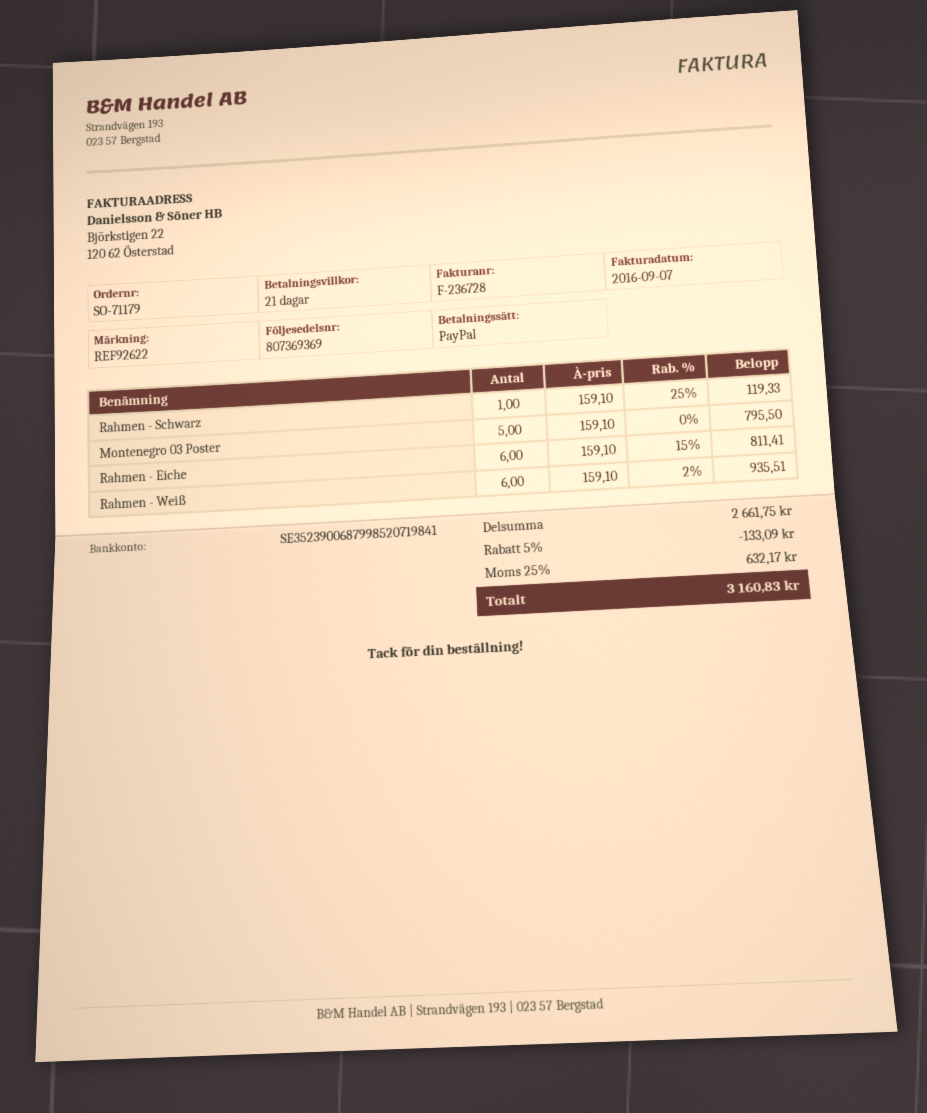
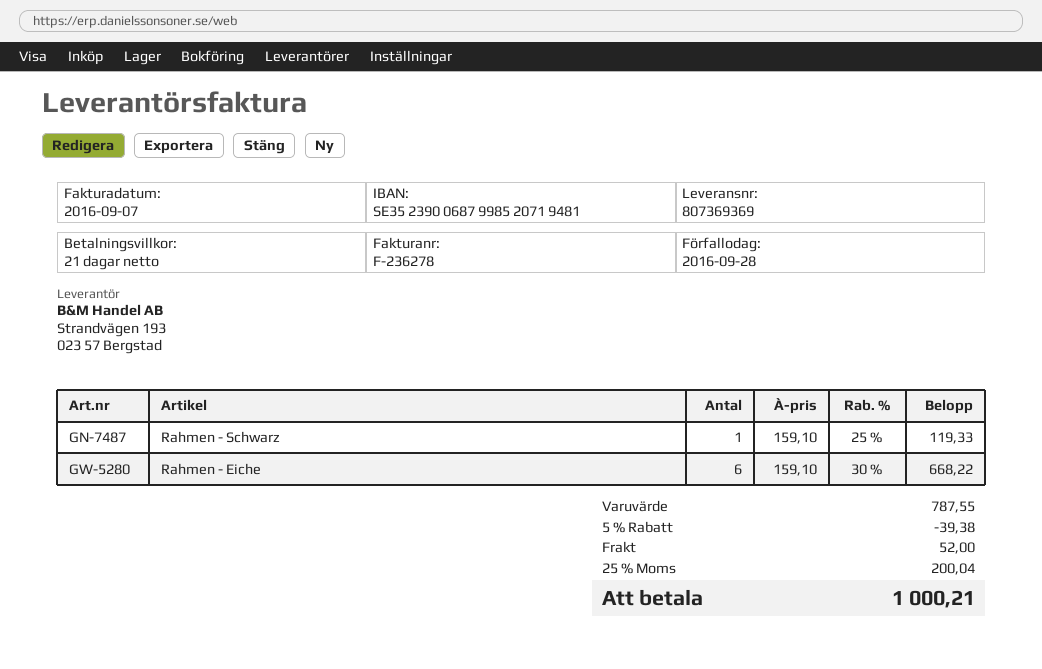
invoice number: F-236728 -> F-236278
bank account: SE3523900687998520719841 -> SE3523900687998520719481
Montenegro 03 Poster: 5 x 159.10 = 795.50 -> none
Rahmen - Eiche: 6 x 159.10 - 15% = 811.41 -> 6 x 159.10 - 30% = 668.22
Rahmen - Weiß: 6 x 159.10 - 2% = 935.51 -> none
subtotal: 2661.75 -> 787.55
discount: 5% = 133.09 -> 5% = 39.38
shipping: none -> 52.00
tax: 25% = 632.17 -> 25% = 200.04
total: 3160.83 -> 1000.21

